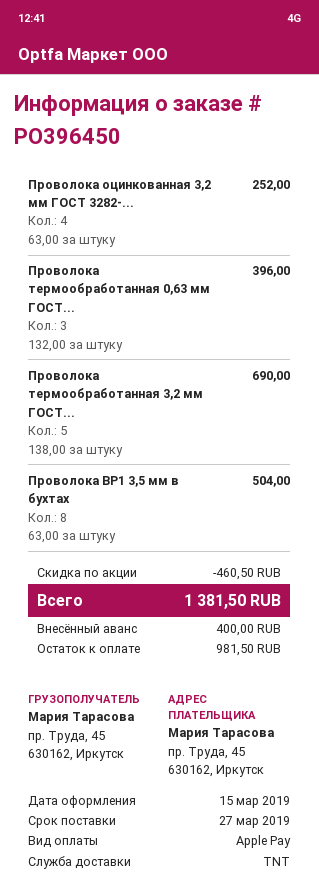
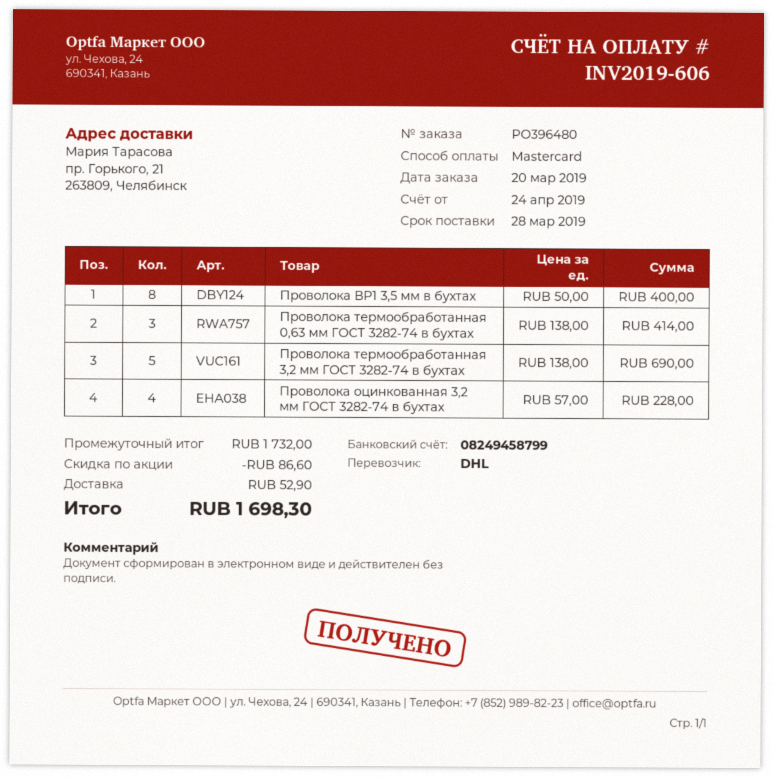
order number: PO396450 -> PO396480
order date: 2019-03-15 -> 2019-03-20
delivery date: 2019-03-27 -> 2019-03-28
payment method: Apple Pay -> Mastercard
shipping method: TNT -> DHL
ship to: пр. Труда, 45, 630162, Иркутск -> пр. Горького, 21, 263809, Челябинск
Проволока оцинкованная 3,2 мм ГОСТ 3282-...: 4 x 63.00 = 252.00 -> 4 x 57.00 = 228.00
Проволока термообработанная 0,63 мм ГОСТ...: 3 x 132.00 = 396.00 -> 3 x 138.00 = 414.00
Проволока ВР1 3,5 мм в бухтах: 8 x 63.00 = 504.00 -> 8 x 50.00 = 400.00
discount: 460.50 -> 86.60
shipping: none -> 52.90
total: 1381.50 -> 1698.30

